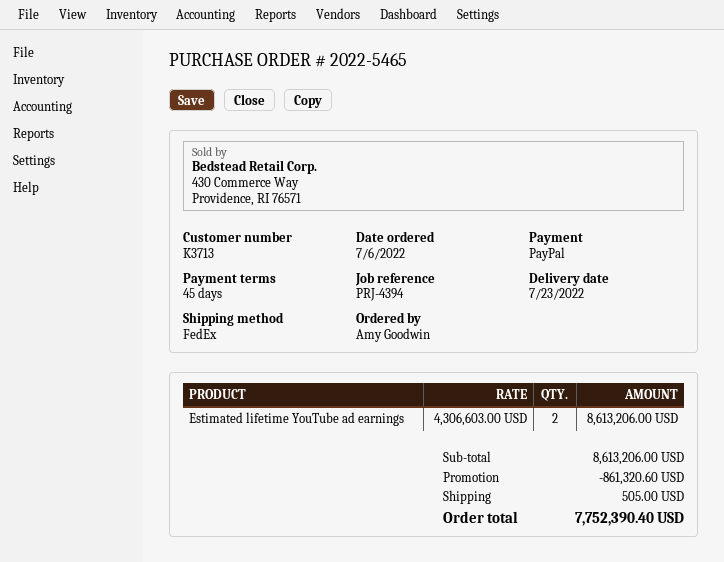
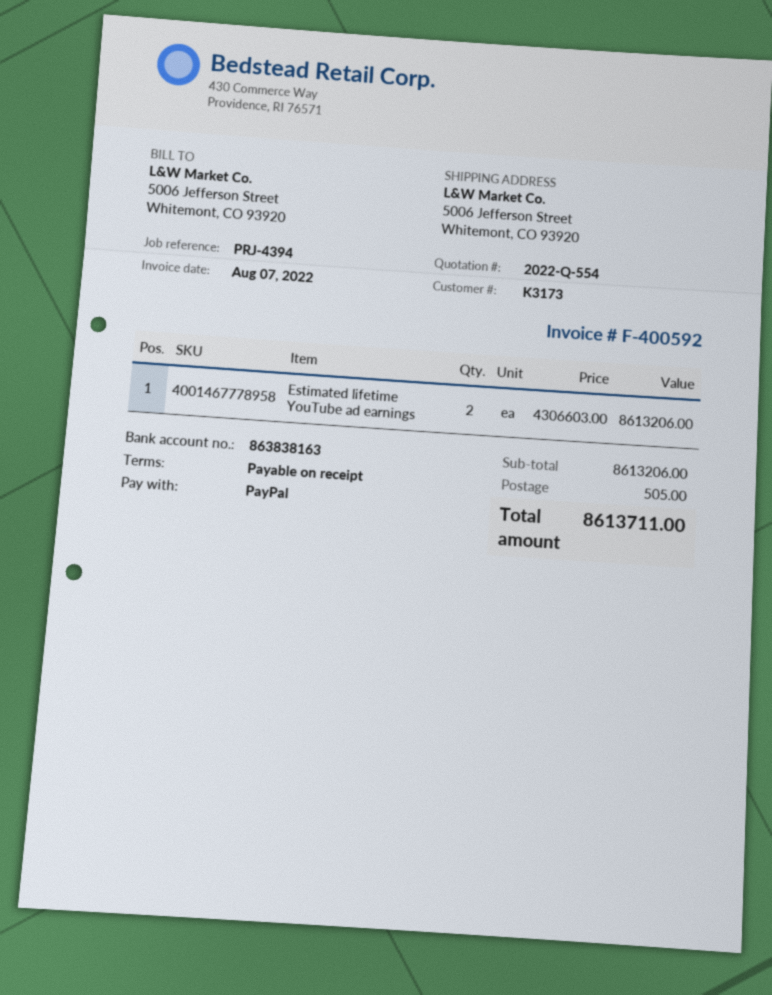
payment terms: 45 days -> on receipt
customer number: K3713 -> K3173
discount: 861320.60 -> none
total: 7752390.40 -> 8613711.00

